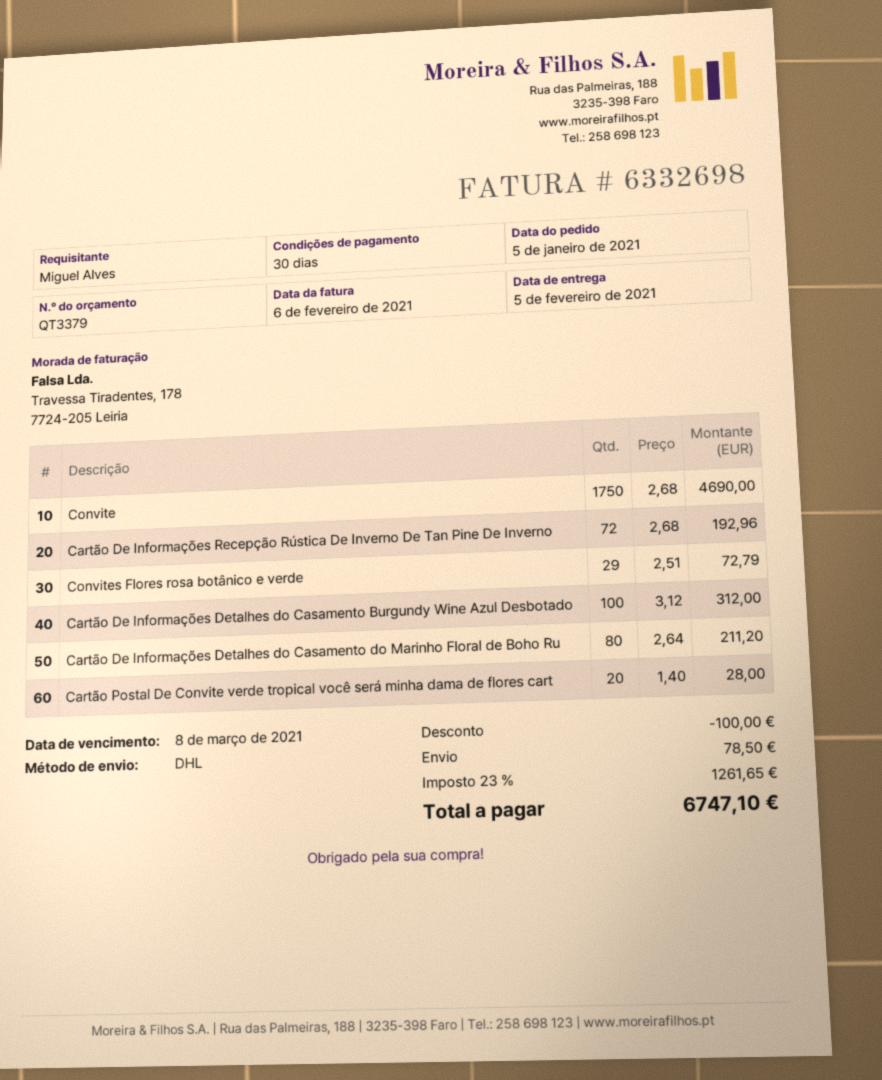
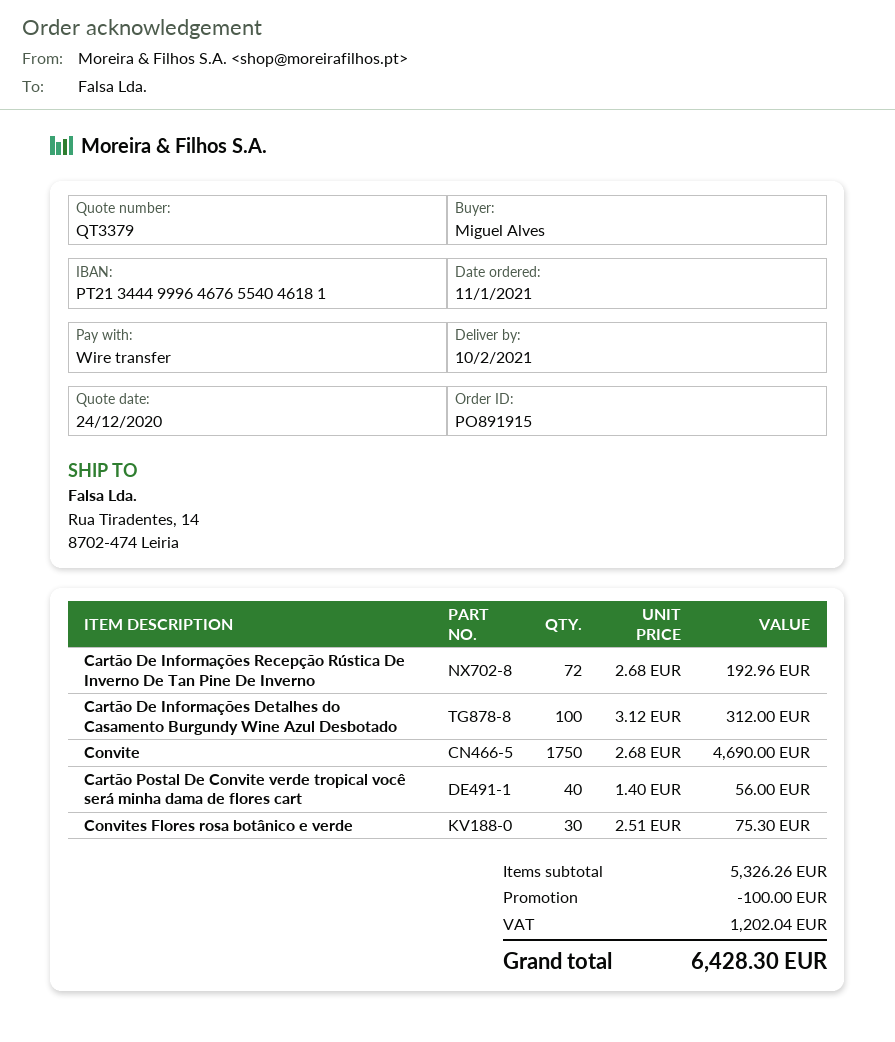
order date: 2021-01-05 -> 2021-01-11
delivery date: 2021-02-05 -> 2021-02-10
Convites Flores rosa botânico e verde: 29 x 2.51 = 72.79 -> 30 x 2.51 = 75.30
Cartão De Informações Detalhes do Casamento do Marinho Floral de Boho Ru: 80 x 2.64 = 211.20 -> none
Cartão Postal De Convite verde tropical você será minha dama de flores cart: 20 x 1.40 = 28.00 -> 40 x 1.40 = 56.00
shipping: 78.50 -> none
tax: 1261.65 -> 1202.04
total: 6747.10 -> 6428.30

